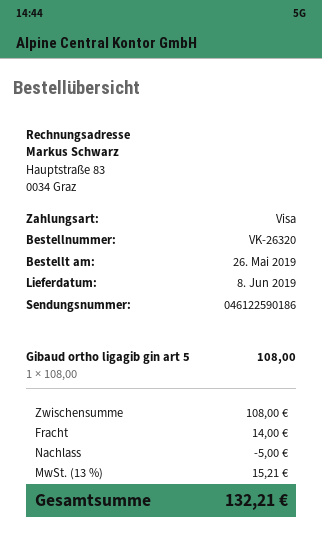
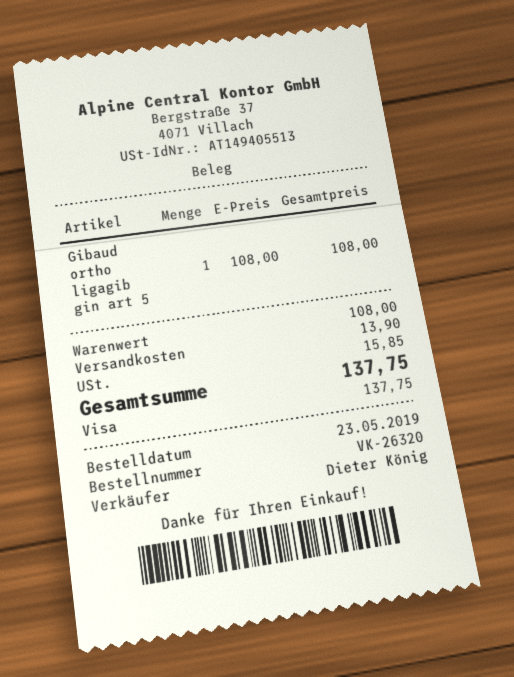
order date: 2019-05-26 -> 2019-05-23
discount: 5.00 -> none
shipping: 14.00 -> 13.90
tax: 15.21 -> 15.85
total: 132.21 -> 137.75

